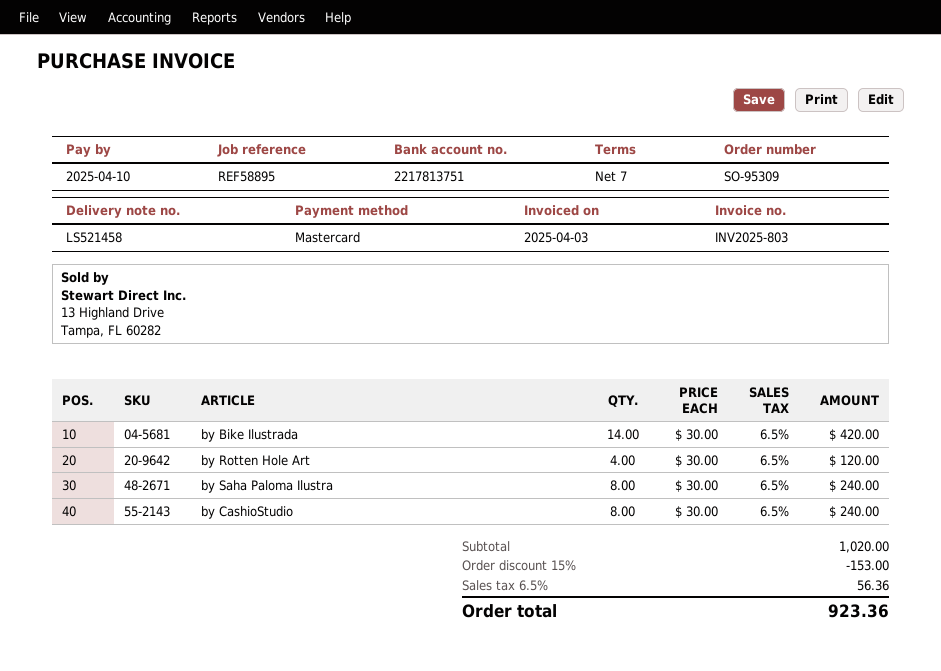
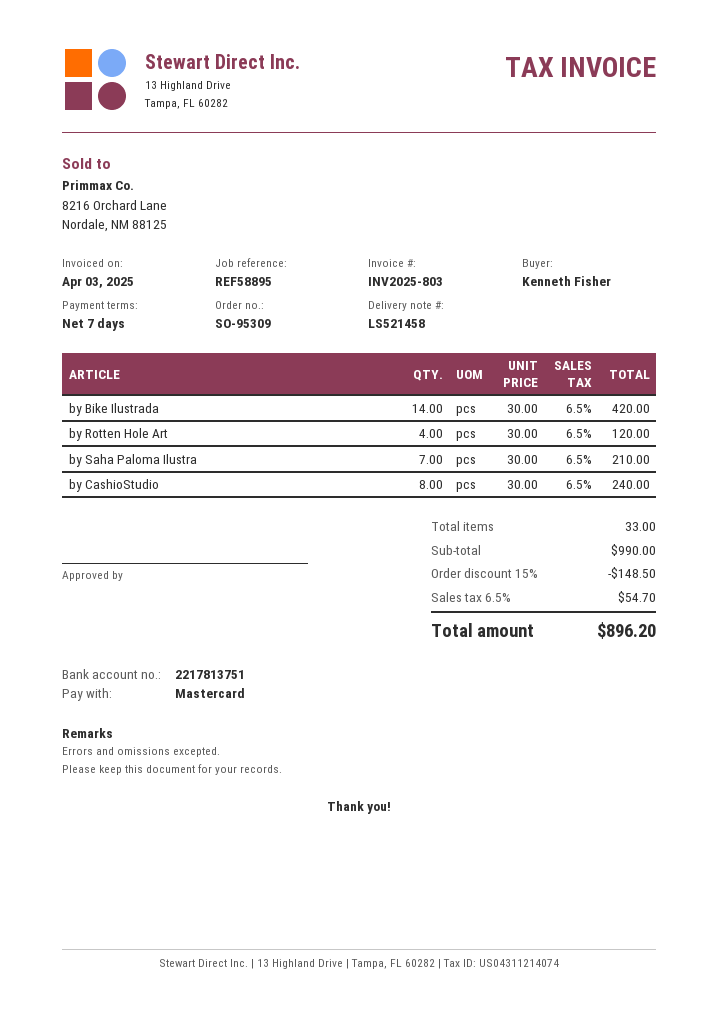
by Saha Paloma Ilustra: 8 x 30.00 = 240.00 -> 7 x 30.00 = 210.00
subtotal: 1020.00 -> 990.00
discount: 15% = 153.00 -> 15% = 148.50
tax: 6.5% = 56.36 -> 6.5% = 54.70
total: 923.36 -> 896.20

